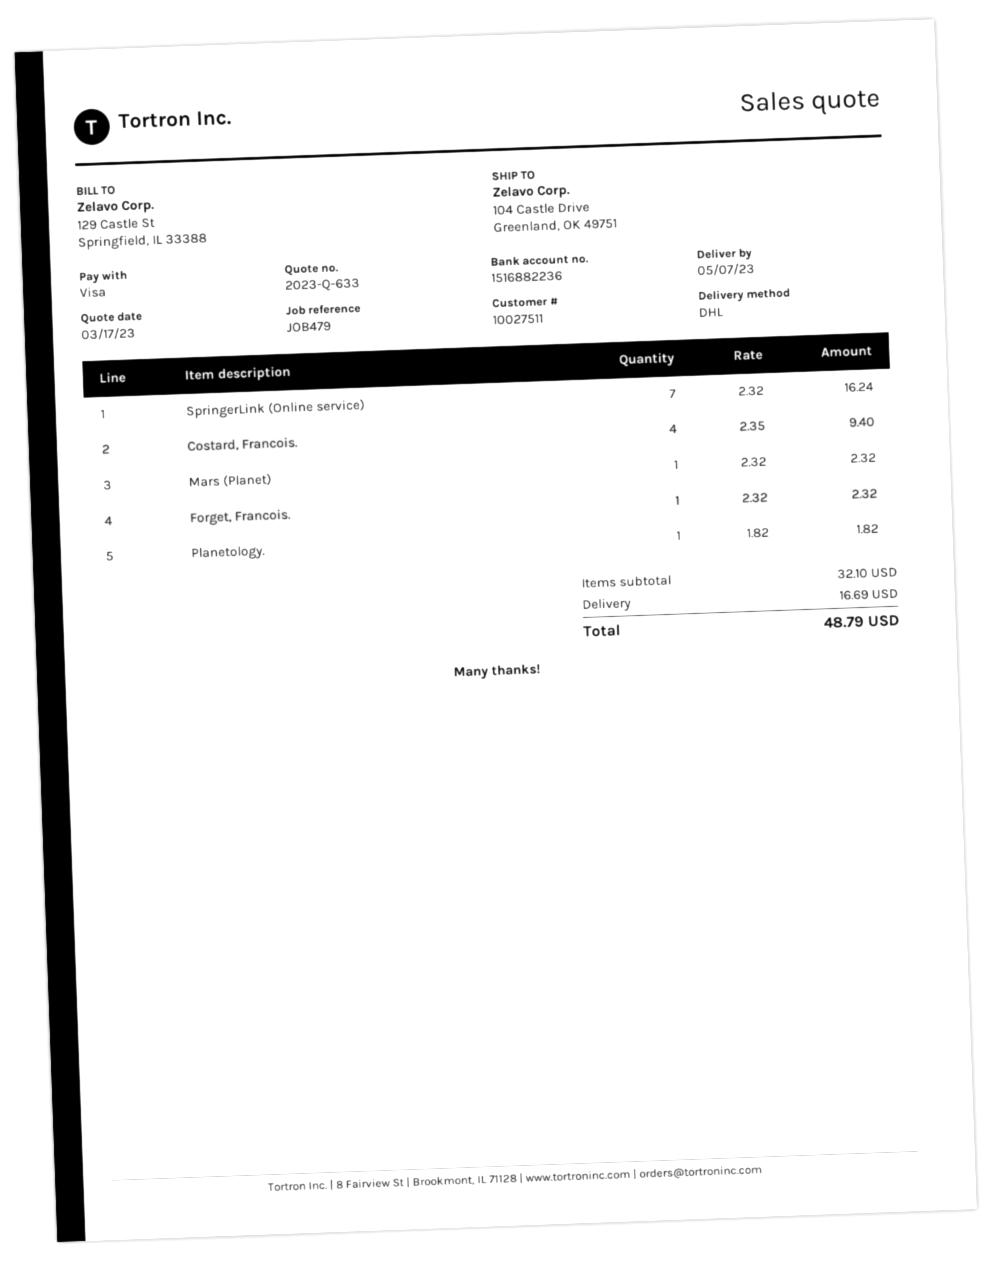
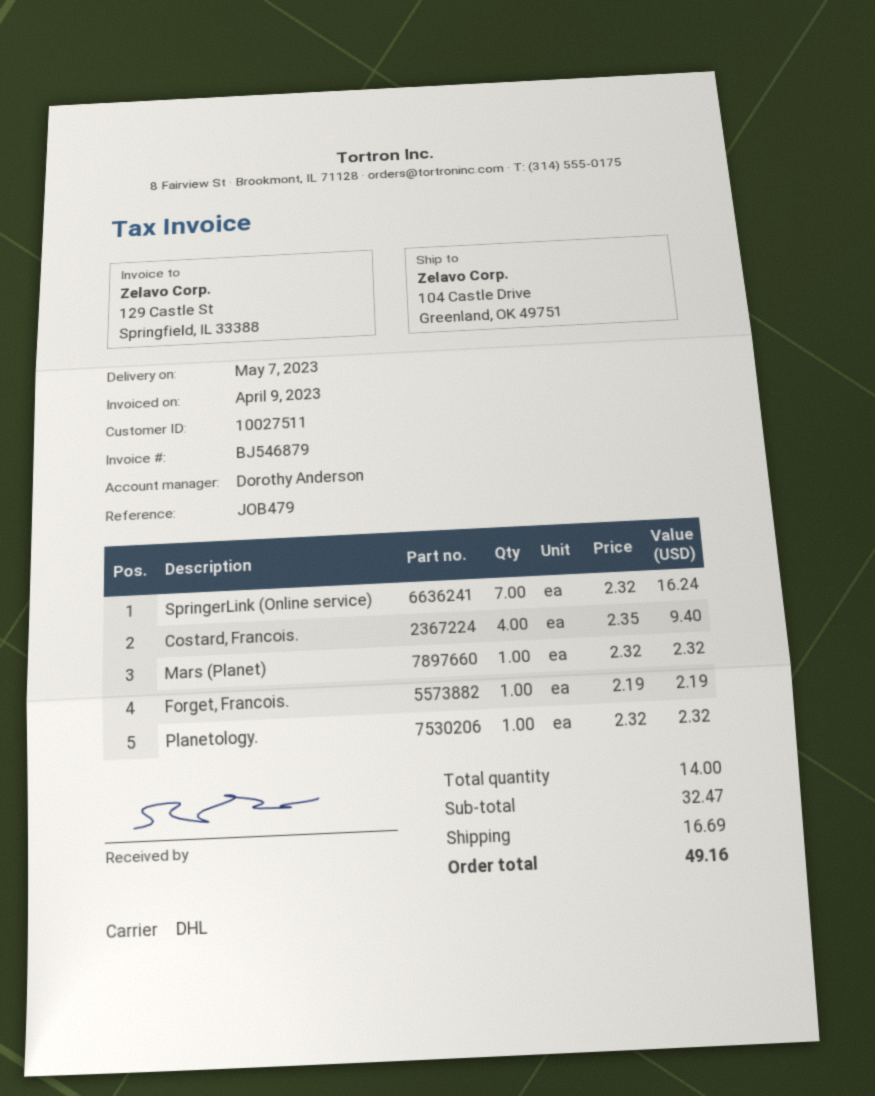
Forget, Francois.: 1 x 2.32 = 2.32 -> 1 x 2.19 = 2.19
Planetology.: 1 x 1.82 = 1.82 -> 1 x 2.32 = 2.32
subtotal: 32.10 -> 32.47
total: 48.79 -> 49.16

